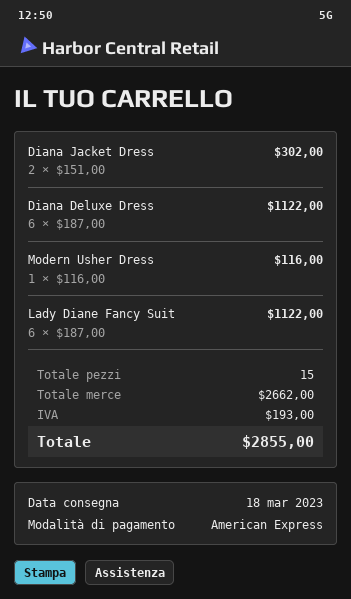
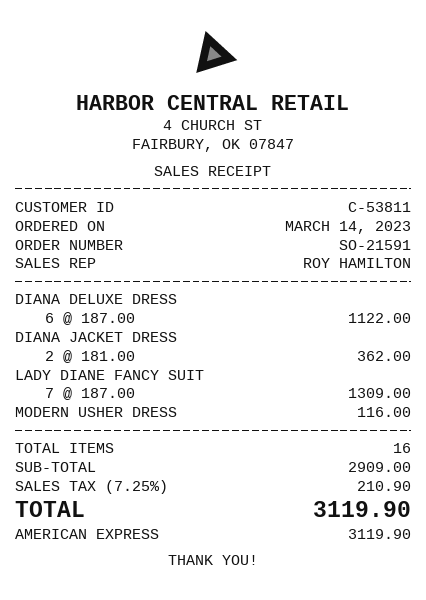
Diana Jacket Dress: 2 x 151.00 = 302.00 -> 2 x 181.00 = 362.00
Lady Diane Fancy Suit: 6 x 187.00 = 1122.00 -> 7 x 187.00 = 1309.00
total quantity: 15 -> 16
subtotal: 2662.00 -> 2909.00
tax: 193.00 -> 210.90
total: 2855.00 -> 3119.90

